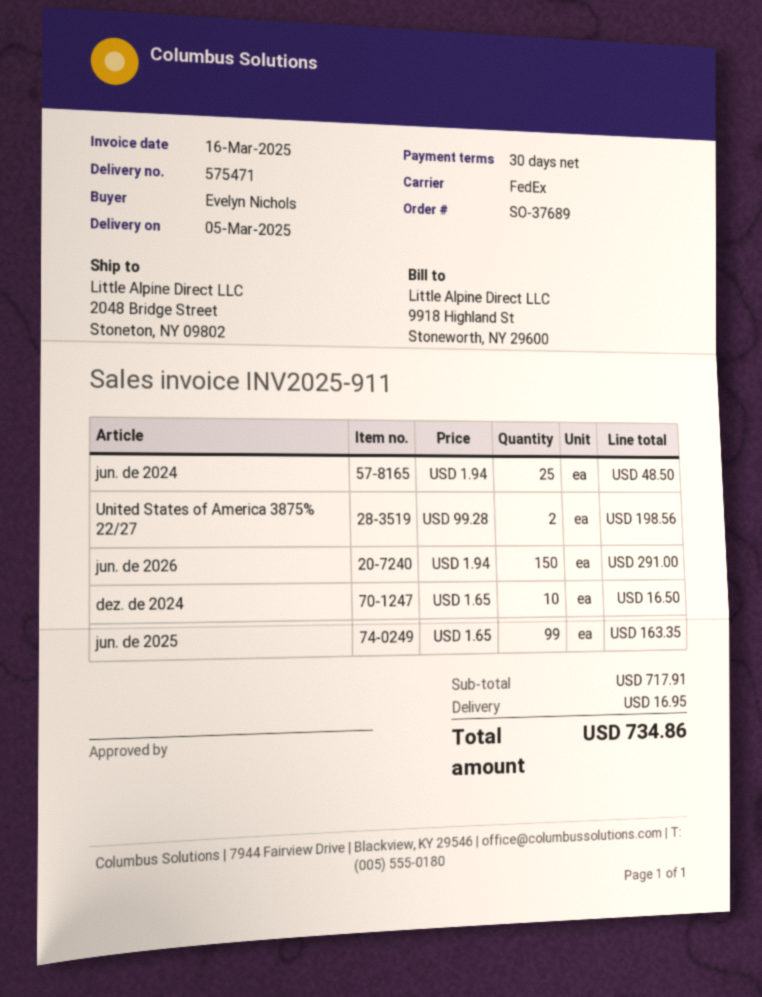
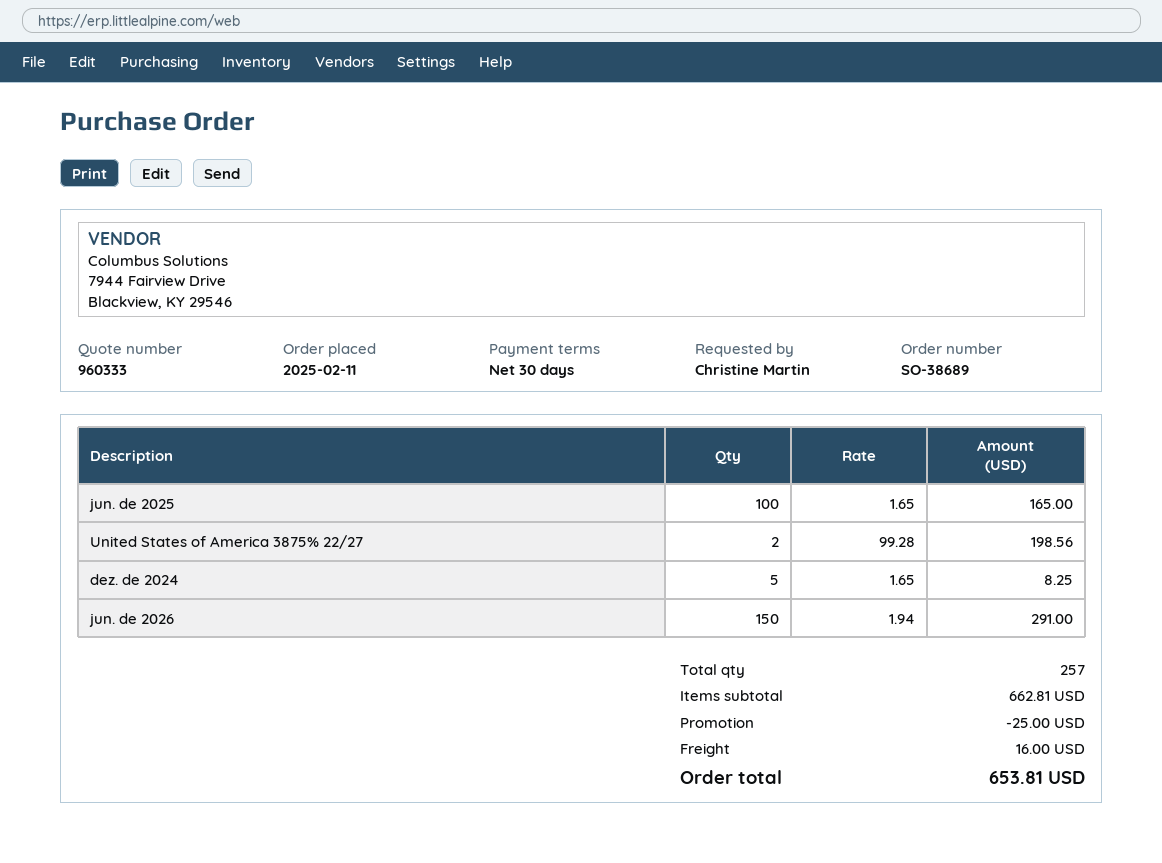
order number: SO-37689 -> SO-38689
ordered by: Evelyn Nichols -> Christine Martin
jun. de 2024: 25 x 1.94 = 48.50 -> none
dez. de 2024: 10 x 1.65 = 16.50 -> 5 x 1.65 = 8.25
jun. de 2025: 99 x 1.65 = 163.35 -> 100 x 1.65 = 165.00
subtotal: 717.91 -> 662.81
discount: none -> 25.00
shipping: 16.95 -> 16.00
total: 734.86 -> 653.81

